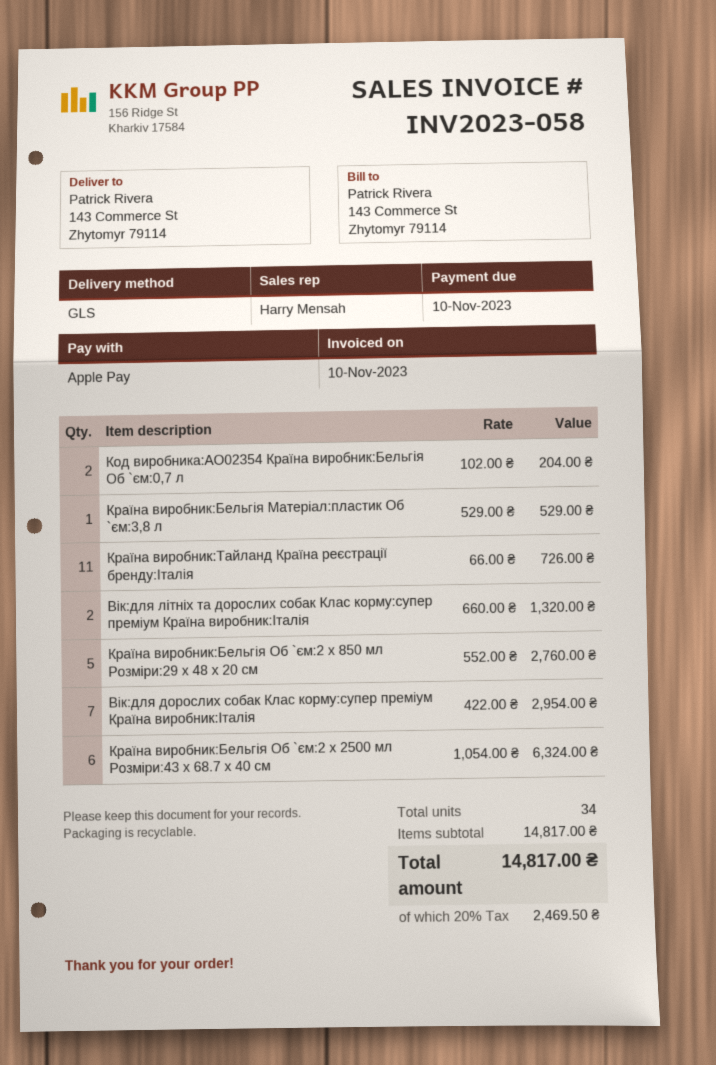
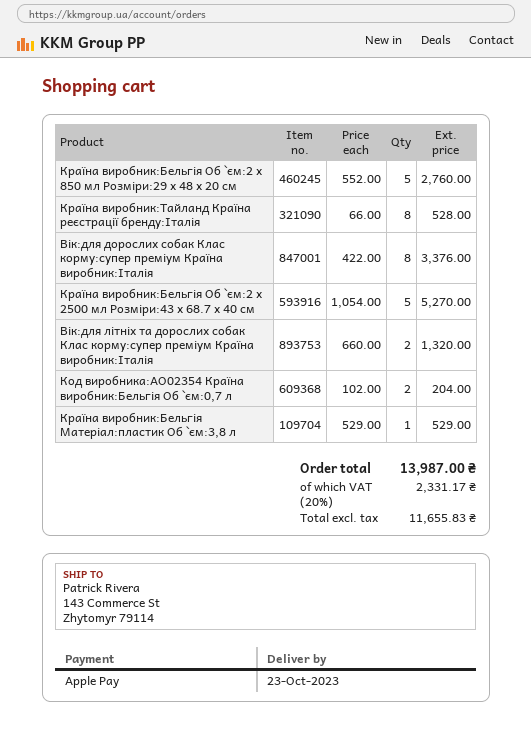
Країна виробник:Тайланд Країна реєстрації бренду:Італія: 11 x 66.00 = 726.00 -> 8 x 66.00 = 528.00
Вік:для дорослих собак Клас корму:супер преміум Країна виробник:Італія: 7 x 422.00 = 2954.00 -> 8 x 422.00 = 3376.00
Країна виробник:Бельгія Об `єм:2 x 2500 мл Розміри:43 x 68.7 x 40 см: 6 x 1054.00 = 6324.00 -> 5 x 1054.00 = 5270.00
tax: 20% = 2469.50 -> 20% = 2331.17
total: 14817.00 -> 13987.00

